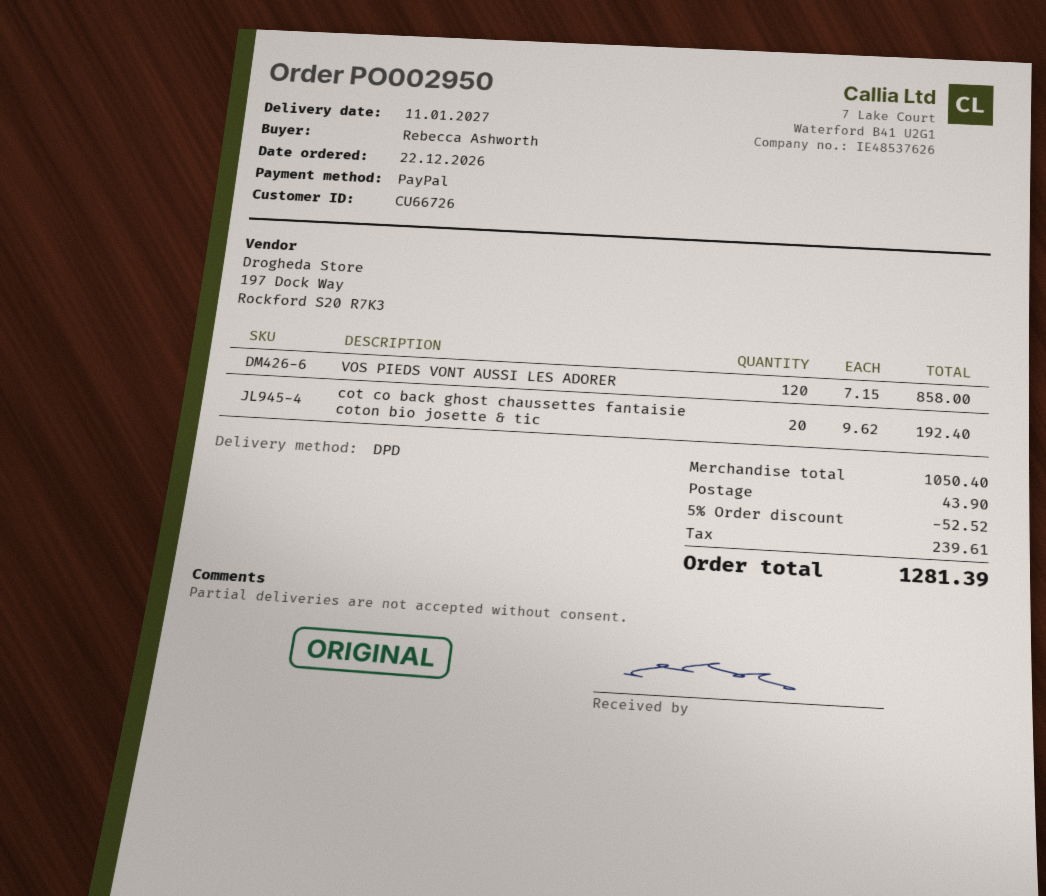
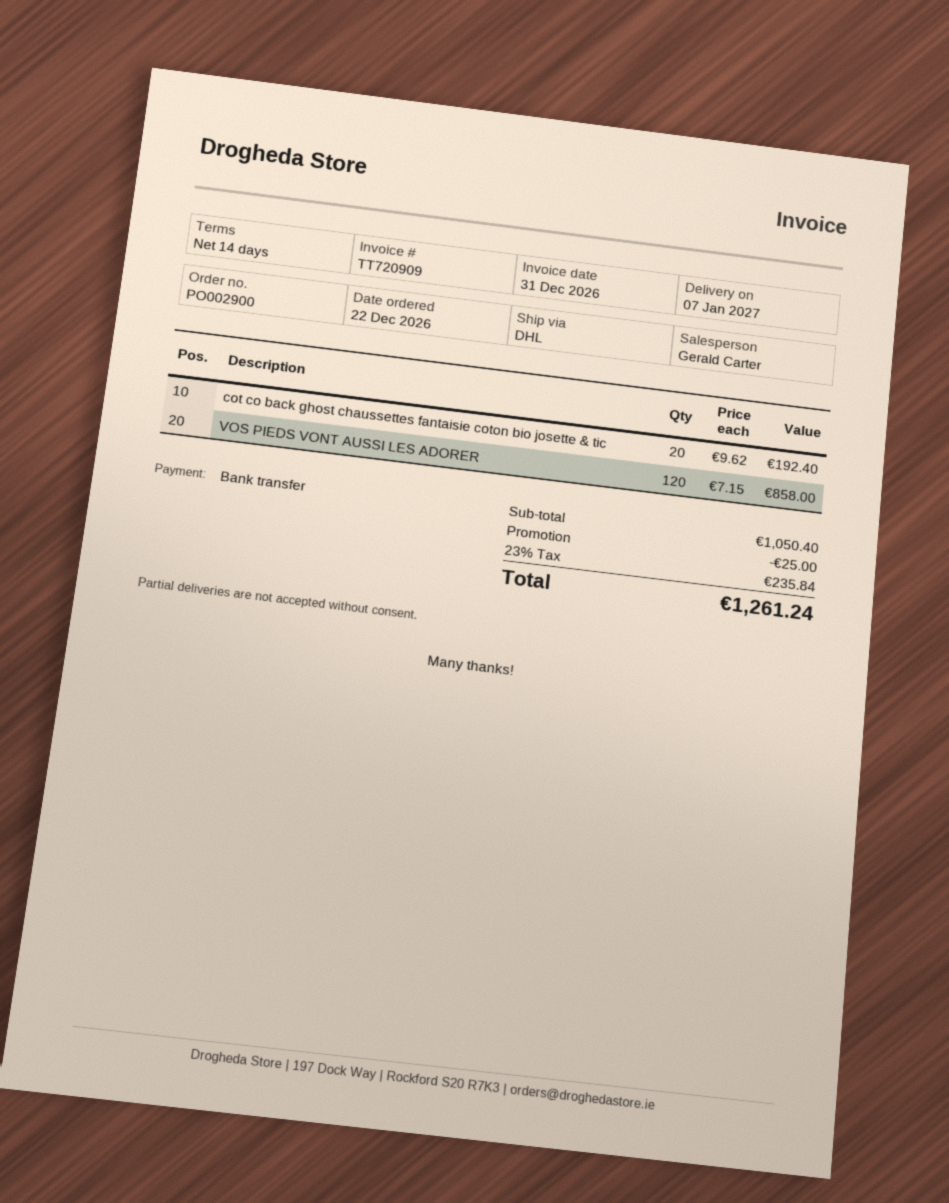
order number: PO002950 -> PO002900
delivery date: 2027-01-11 -> 2027-01-07
payment method: PayPal -> bank transfer
shipping method: DPD -> DHL
discount: 52.52 -> 25.00
shipping: 43.90 -> none
tax: 239.61 -> 235.84
total: 1281.39 -> 1261.24

